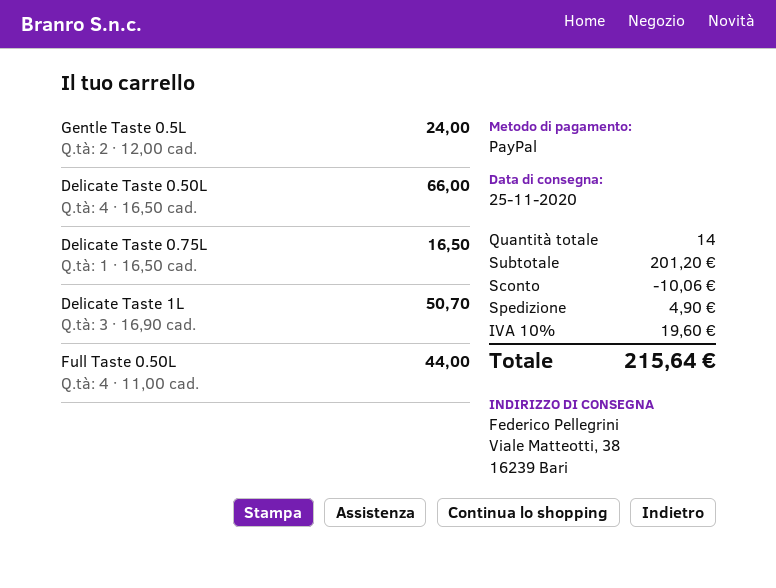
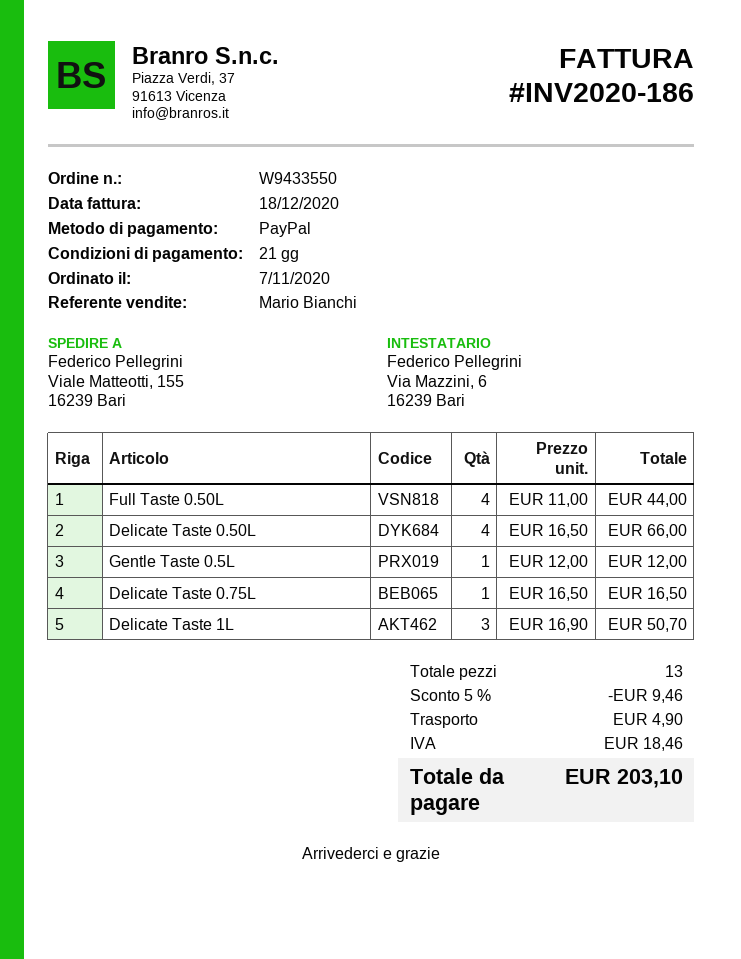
ship to: Viale Matteotti, 38, 16239 Bari -> Viale Matteotti, 155, 16239 Bari
Gentle Taste 0.5L: 2 x 12.00 = 24.00 -> 1 x 12.00 = 12.00
total quantity: 14 -> 13
discount: 10.06 -> 9.46
tax: 19.60 -> 18.46
total: 215.64 -> 203.10

